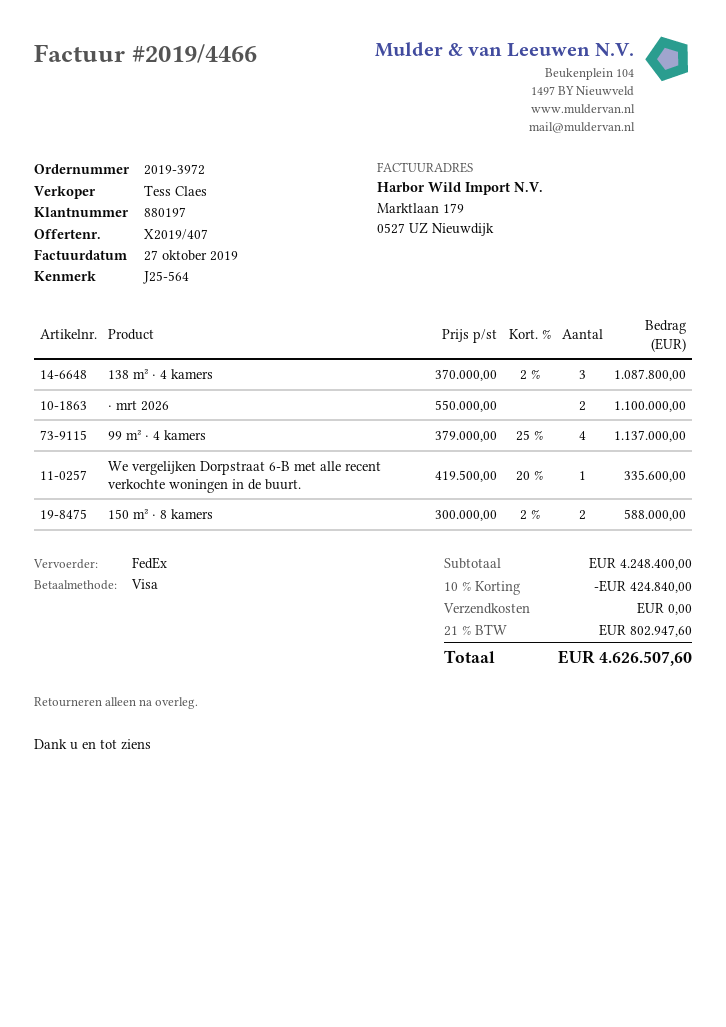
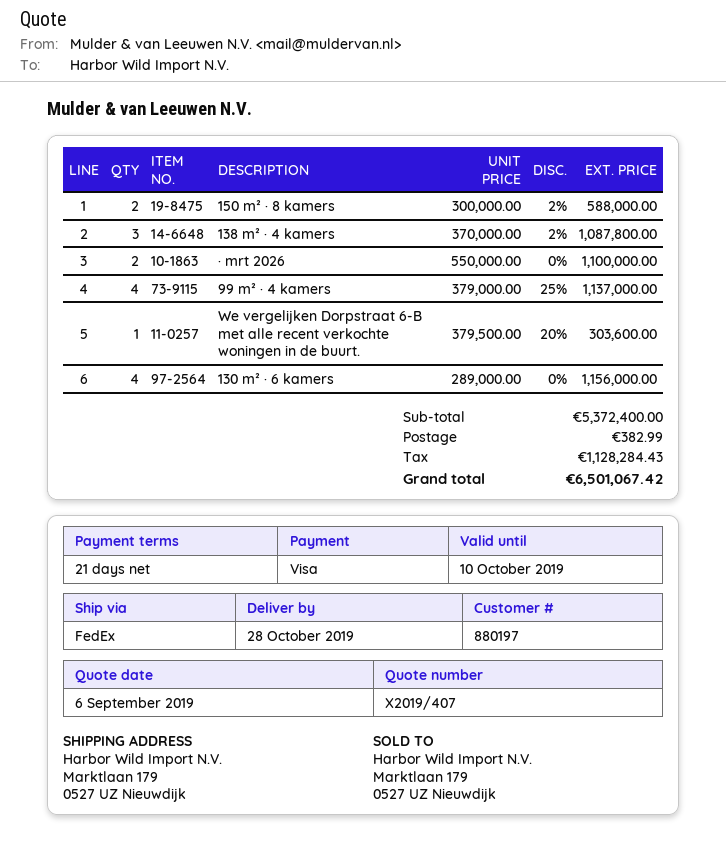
We vergelijken Dorpstraat 6-B met alle recent verkochte woningen in de buurt.: 1 x 419500.00 - 20% = 335600.00 -> 1 x 379500.00 - 20% = 303600.00
130 m² · 6 kamers: none -> 4 x 289000.00 = 1156000.00
subtotal: 4248400.00 -> 5372400.00
discount: 10% = 424840.00 -> none
shipping: 0.00 -> 382.99
tax: 802947.60 -> 1128284.43
total: 4626507.60 -> 6501067.42

